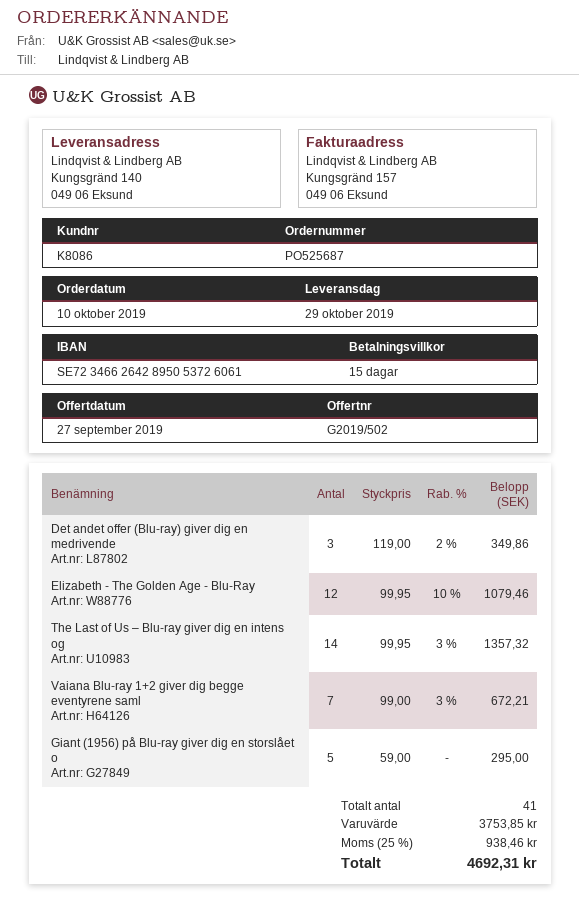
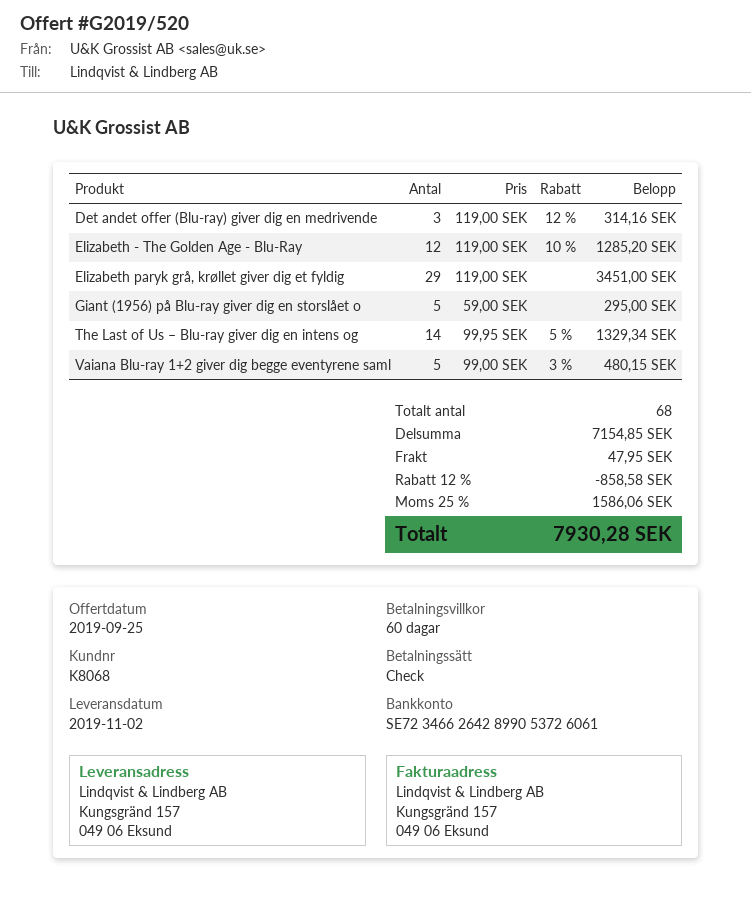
quote number: G2019/502 -> G2019/520
quote date: 2019-09-27 -> 2019-09-25
delivery date: 2019-10-29 -> 2019-11-02
payment terms: 15 days -> 60 days
customer number: K8086 -> K8068
bank account: SE7234662642895053726061 -> SE7234662642899053726061
ship to: Kungsgränd 140, 049 06 Eksund -> Kungsgränd 157, 049 06 Eksund
Det andet offer (Blu-ray) giver dig en medrivende: 3 x 119.00 - 2% = 349.86 -> 3 x 119.00 - 12% = 314.16
Elizabeth - The Golden Age - Blu-Ray: 12 x 99.95 - 10% = 1079.46 -> 12 x 119.00 - 10% = 1285.20
The Last of Us – Blu-ray giver dig en intens og: 14 x 99.95 - 3% = 1357.32 -> 14 x 99.95 - 5% = 1329.34
Vaiana Blu-ray 1+2 giver dig begge eventyrene saml: 7 x 99.00 - 3% = 672.21 -> 5 x 99.00 - 3% = 480.15
Elizabeth paryk grå, krøllet giver dig et fyldig: none -> 29 x 119.00 = 3451.00
total quantity: 41 -> 68
subtotal: 3753.85 -> 7154.85
discount: none -> 12% = 858.58
shipping: none -> 47.95
tax: 25% = 938.46 -> 25% = 1586.06
total: 4692.31 -> 7930.28

